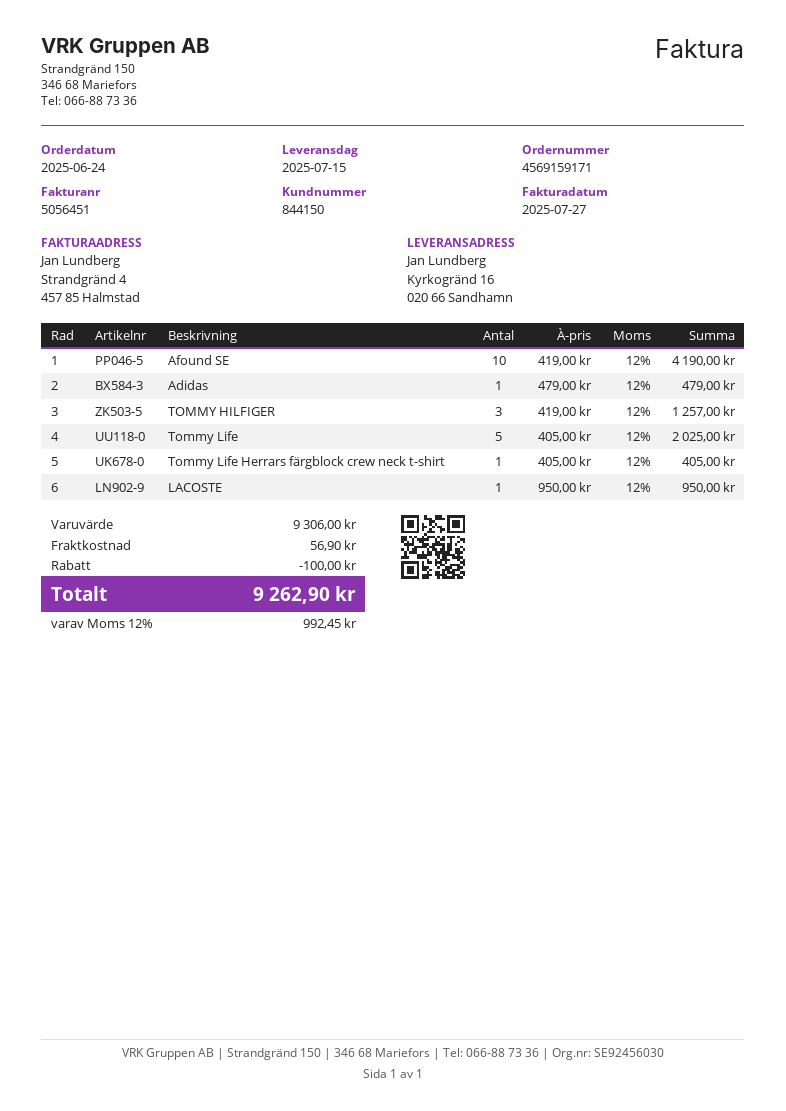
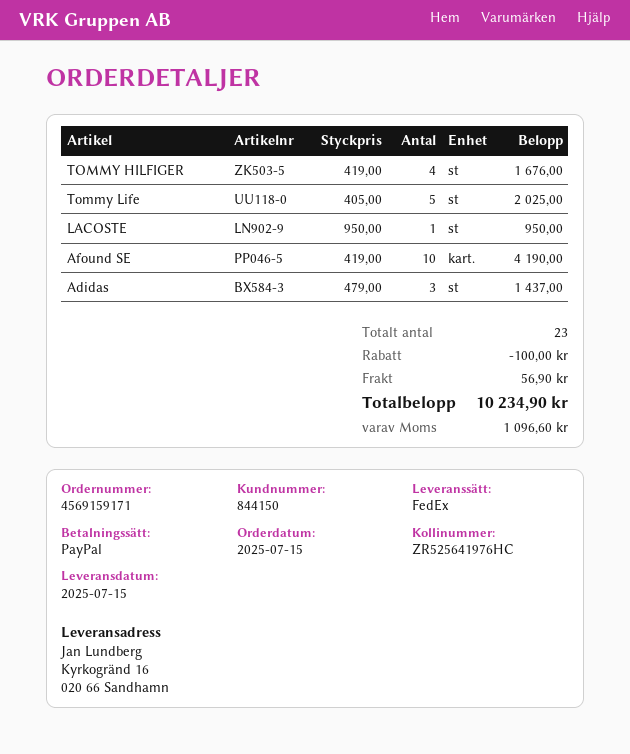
order date: 2025-06-24 -> 2025-07-15
Adidas: 1 x 479.00 = 479.00 -> 3 x 479.00 = 1437.00
TOMMY HILFIGER: 3 x 419.00 = 1257.00 -> 4 x 419.00 = 1676.00
Tommy Life Herrars färgblock crew neck t-shirt: 1 x 405.00 = 405.00 -> none
tax: 992.45 -> 1096.60
total: 9262.90 -> 10234.90

